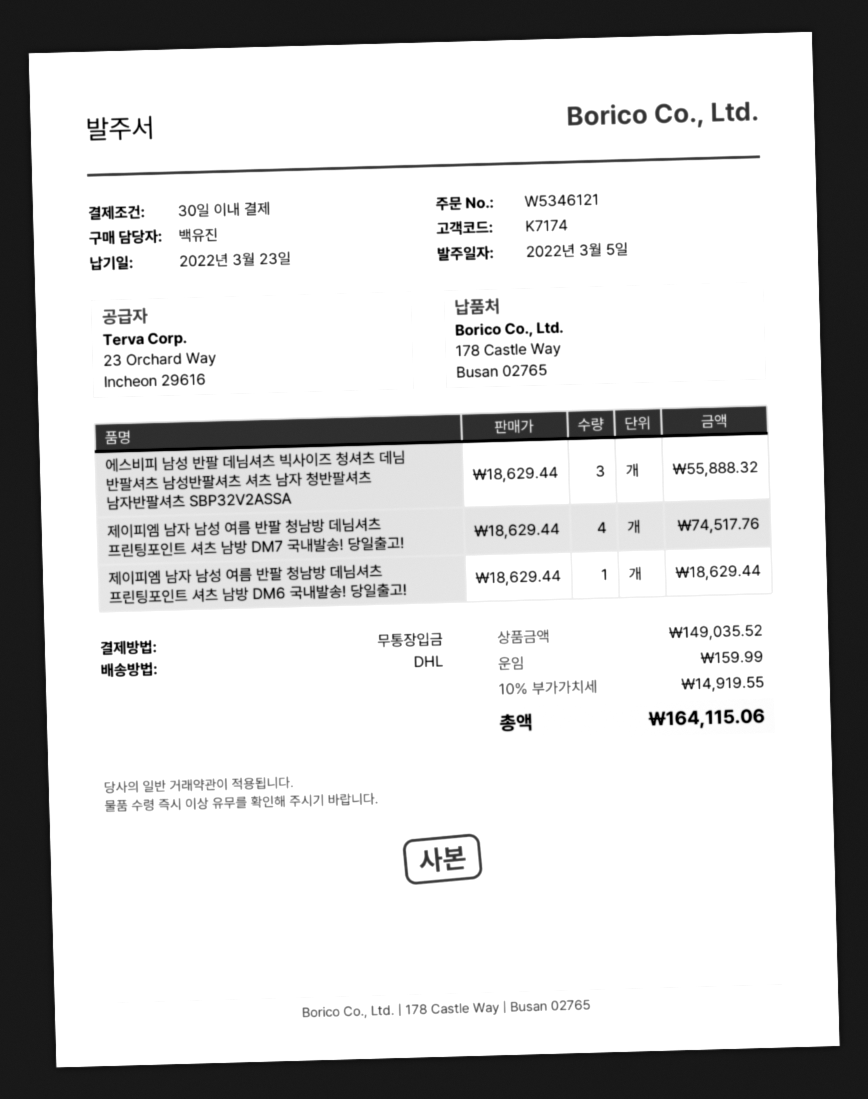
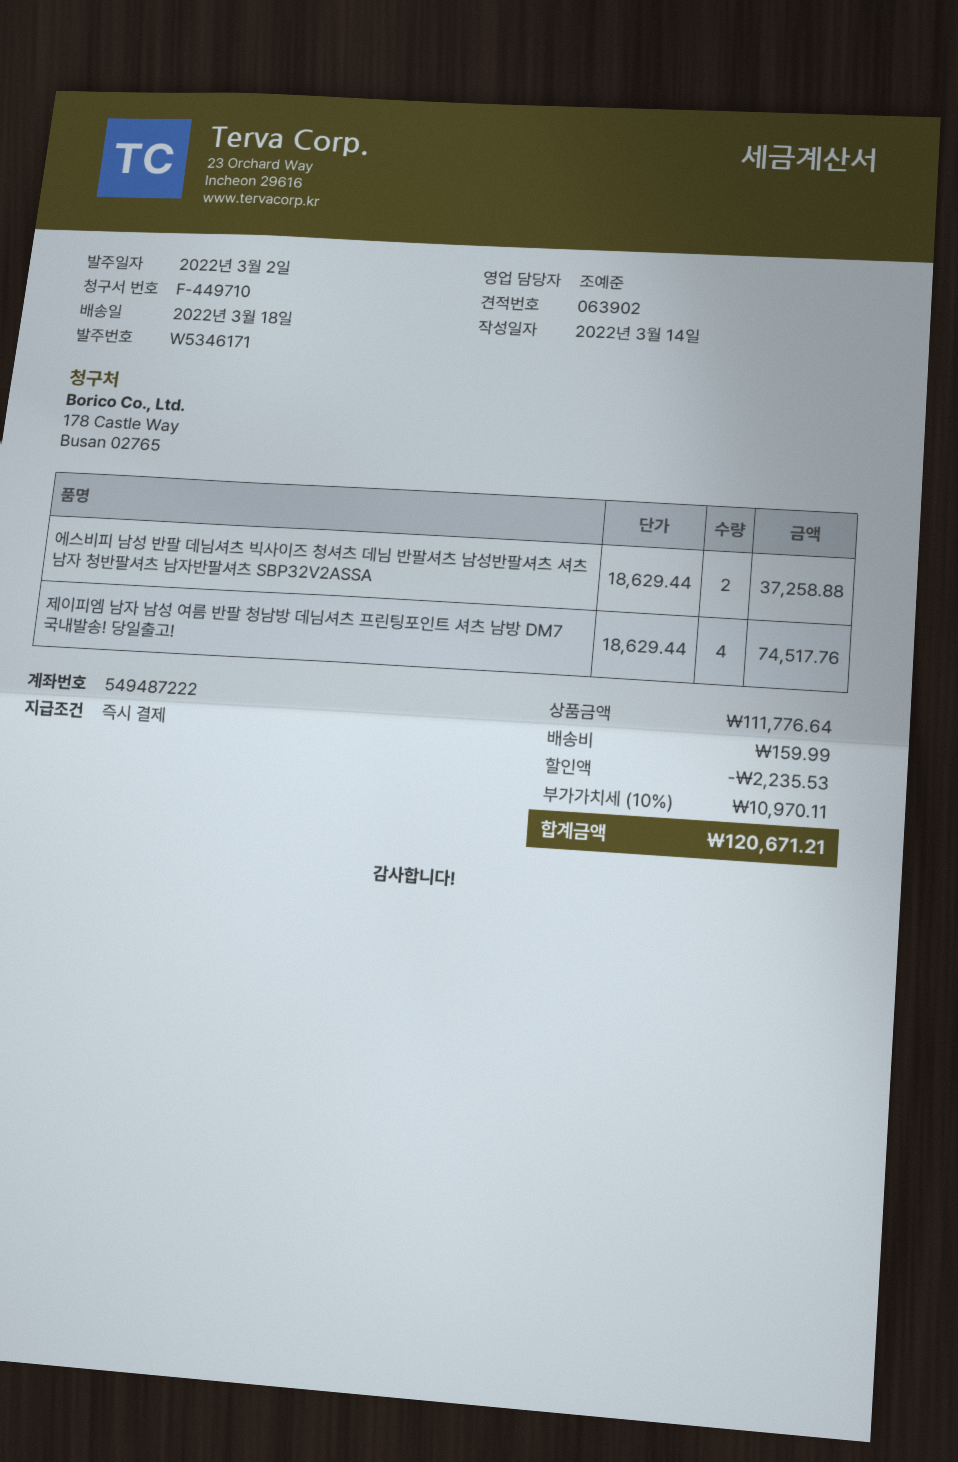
order number: W5346121 -> W5346171
order date: 2022-03-05 -> 2022-03-02
delivery date: 2022-03-23 -> 2022-03-18
payment terms: 30 days -> on receipt
에스비피 남성 반팔 데님셔츠 빅사이즈 청셔츠 데님 반팔셔츠 남성반팔셔츠 셔츠 남자 청반팔셔츠 남자반팔셔츠 SBP32V2ASSA: 3 x 18629.44 = 55888.32 -> 2 x 18629.44 = 37258.88
제이피엠 남자 남성 여름 반팔 청남방 데님셔츠 프린팅포인트 셔츠 남방 DM6 국내발송! 당일출고!: 1 x 18629.44 = 18629.44 -> none
subtotal: 149035.52 -> 111776.64
discount: none -> 2235.53
tax: 10% = 14919.55 -> 10% = 10970.11
total: 164115.06 -> 120671.21

